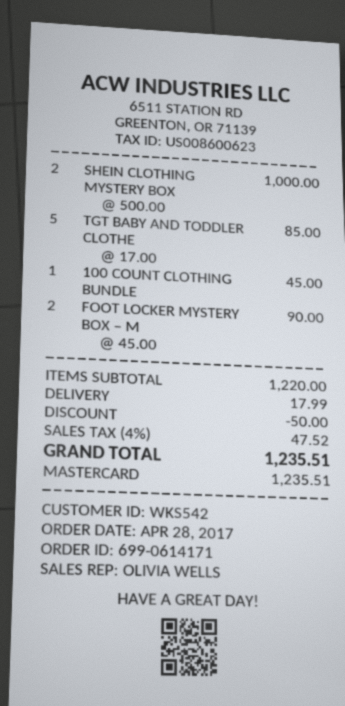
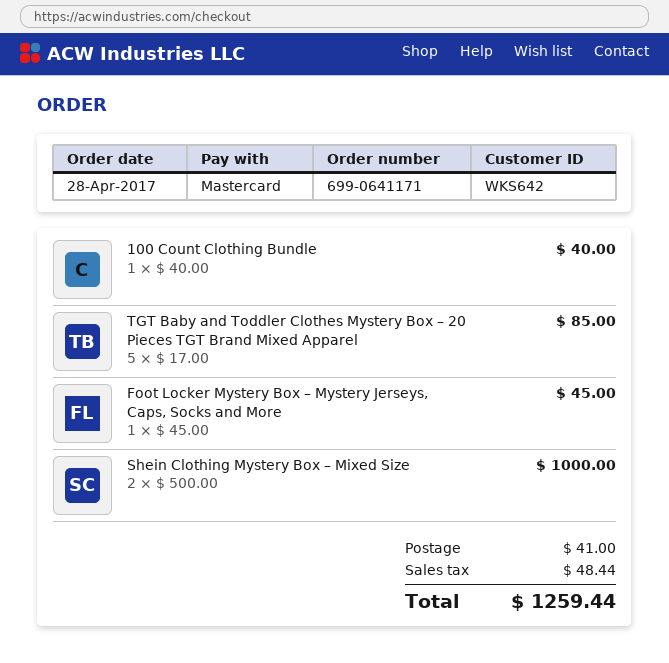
order number: 699-0614171 -> 699-0641171
customer number: WKS542 -> WKS642
100 COUNT CLOTHING BUNDLE: 1 x 45.00 = 45.00 -> 1 x 40.00 = 40.00
FOOT LOCKER MYSTERY BOX – M: 2 x 45.00 = 90.00 -> 1 x 45.00 = 45.00
discount: 50.00 -> none
shipping: 17.99 -> 41.00
tax: 47.52 -> 48.44
total: 1235.51 -> 1259.44

